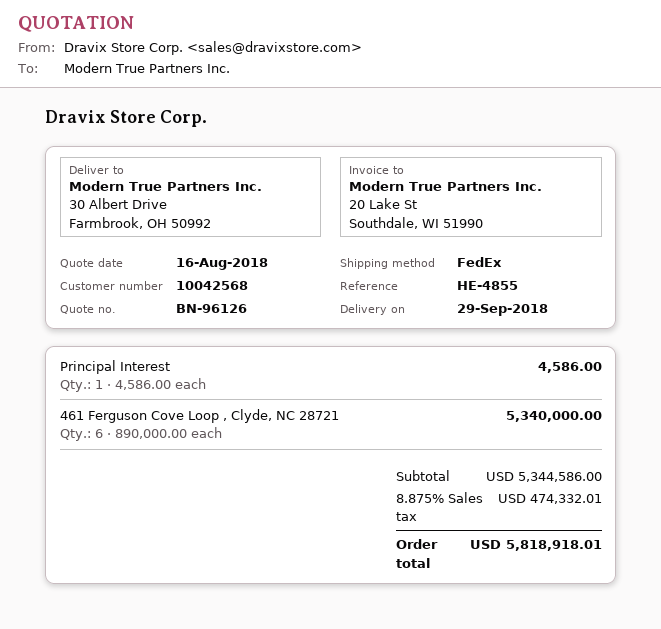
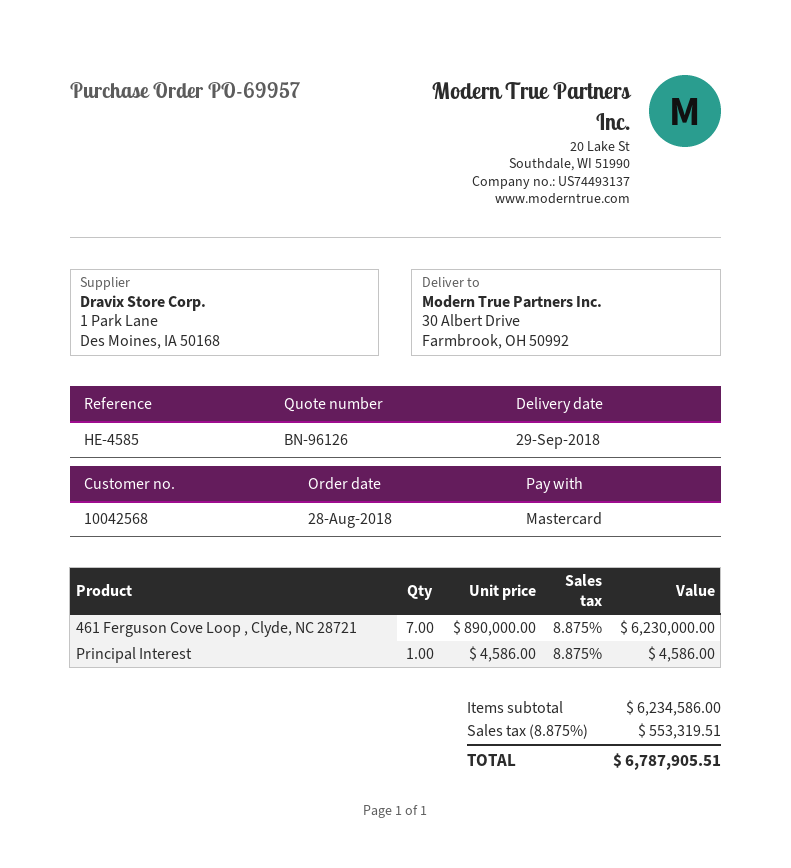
reference: HE-4855 -> HE-4585
461 Ferguson Cove Loop , Clyde, NC 28721: 6 x 890000.00 = 5340000.00 -> 7 x 890000.00 = 6230000.00
subtotal: 5344586.00 -> 6234586.00
tax: 8.875% = 474332.01 -> 8.875% = 553319.51
total: 5818918.01 -> 6787905.51

